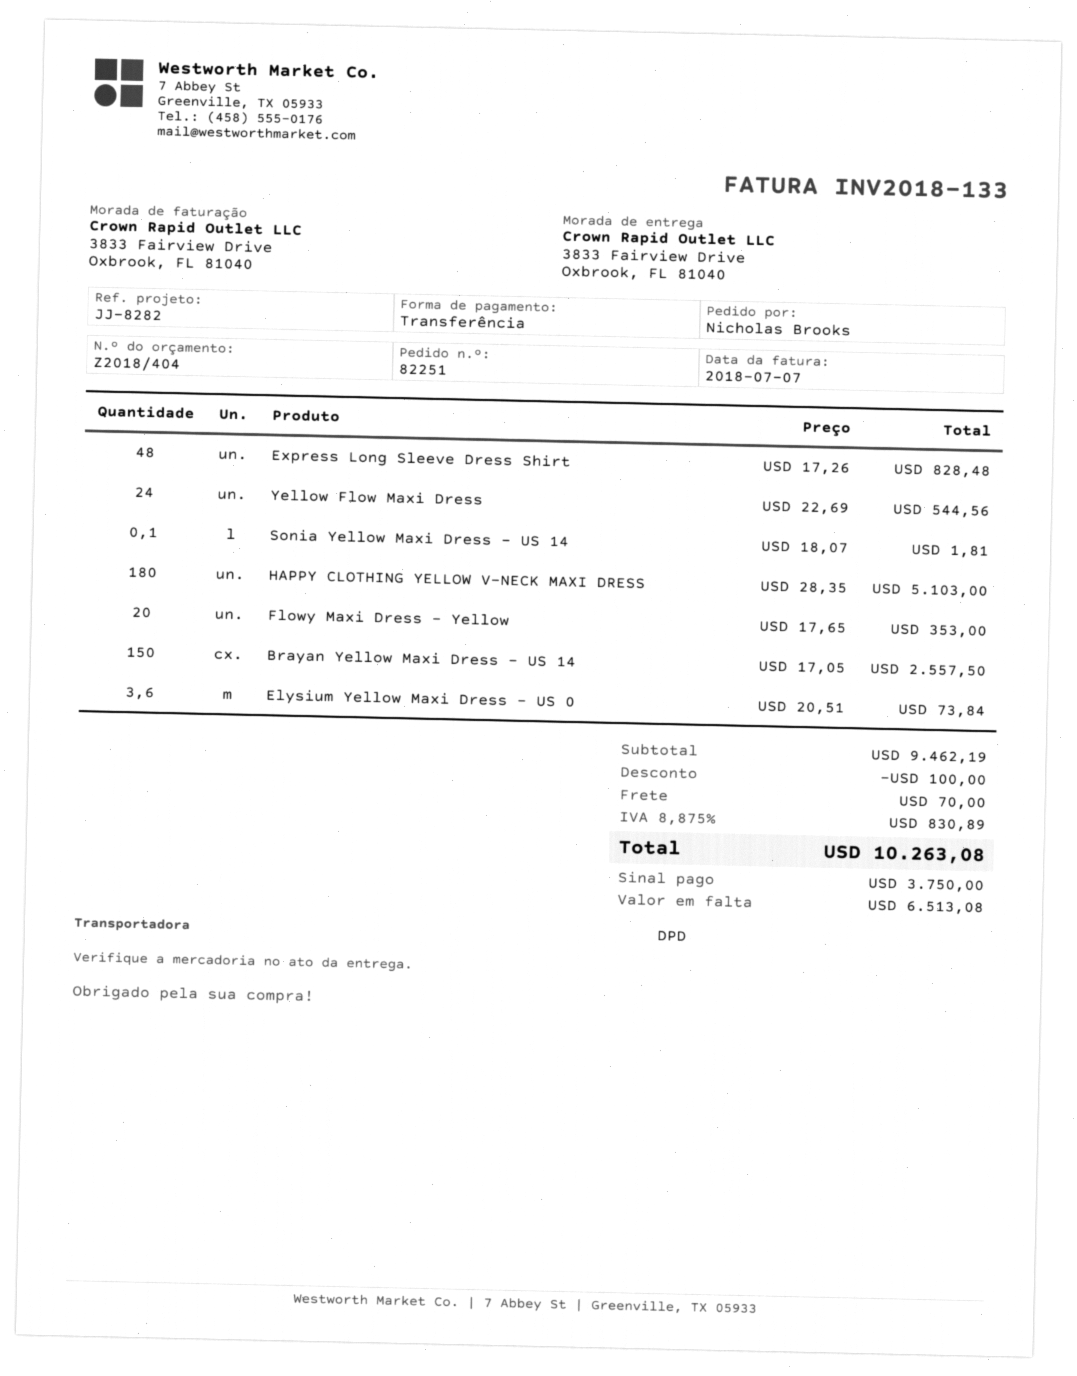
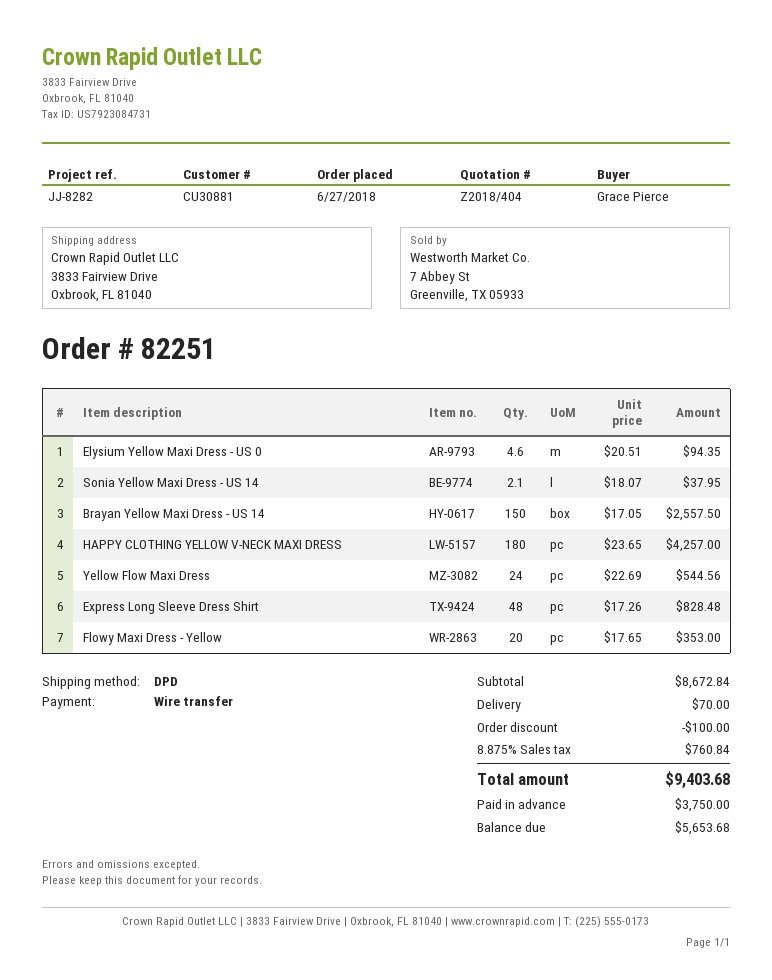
ordered by: Nicholas Brooks -> Grace Pierce
Sonia Yellow Maxi Dress - US 14: 0.1 x 18.07 = 1.81 -> 2.1 x 18.07 = 37.95
HAPPY CLOTHING YELLOW V-NECK MAXI DRESS: 180 x 28.35 = 5103.00 -> 180 x 23.65 = 4257.00
Elysium Yellow Maxi Dress - US 0: 3.6 x 20.51 = 73.84 -> 4.6 x 20.51 = 94.35
subtotal: 9462.19 -> 8672.84
tax: 8.875% = 830.89 -> 8.875% = 760.84
total: 10263.08 -> 9403.68
balance: 6513.08 -> 5653.68

